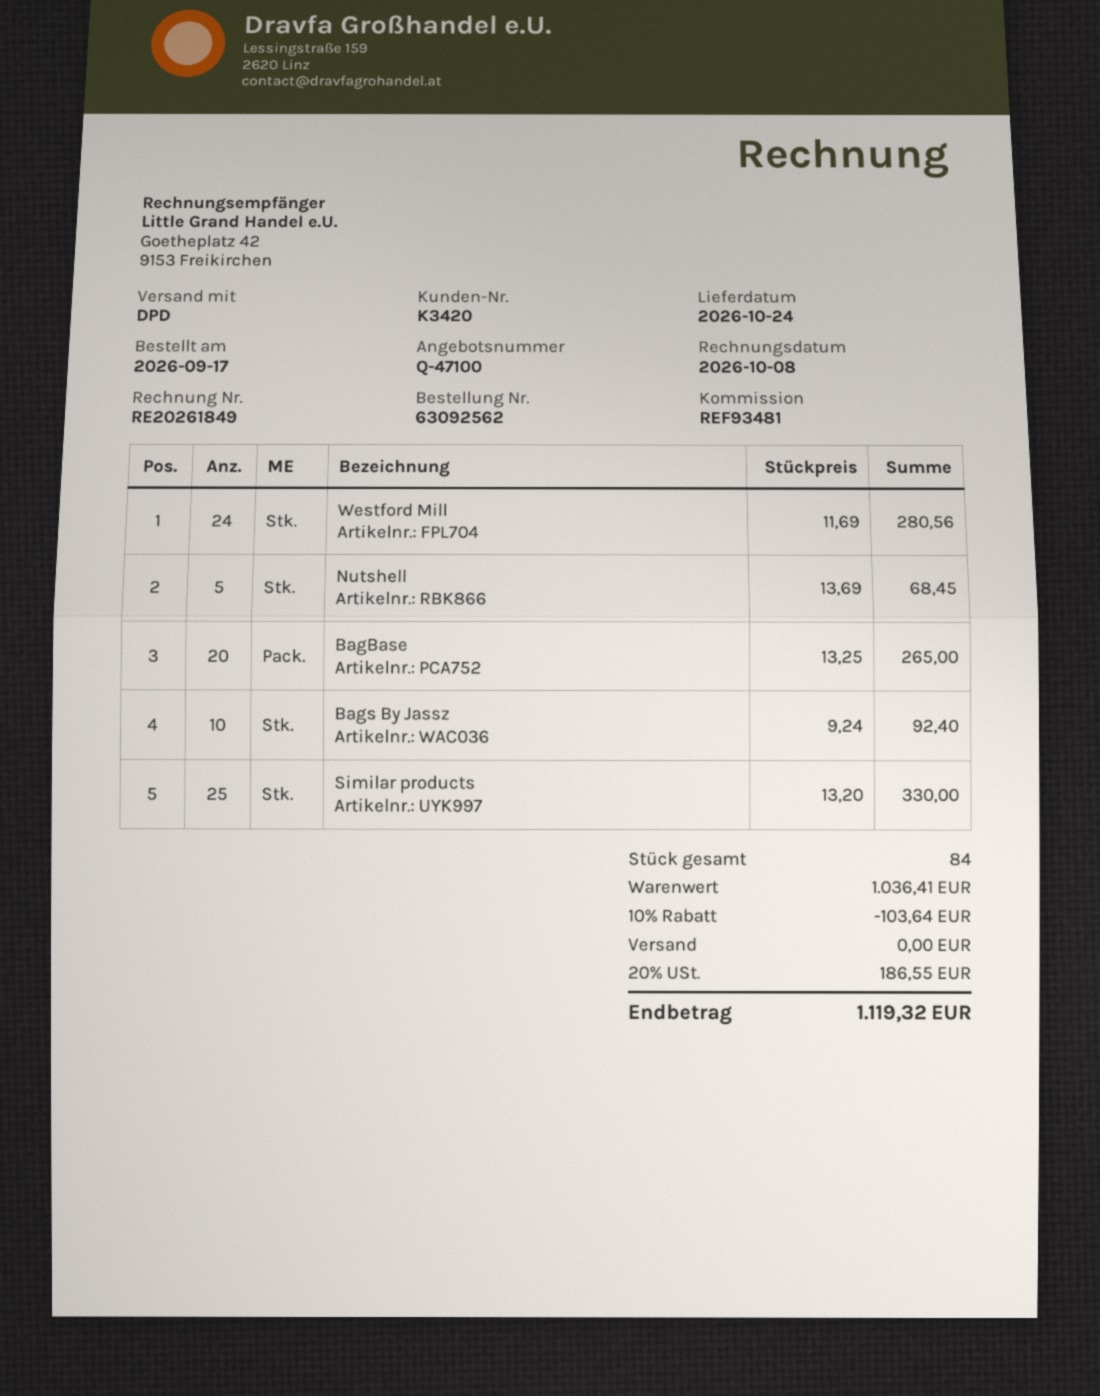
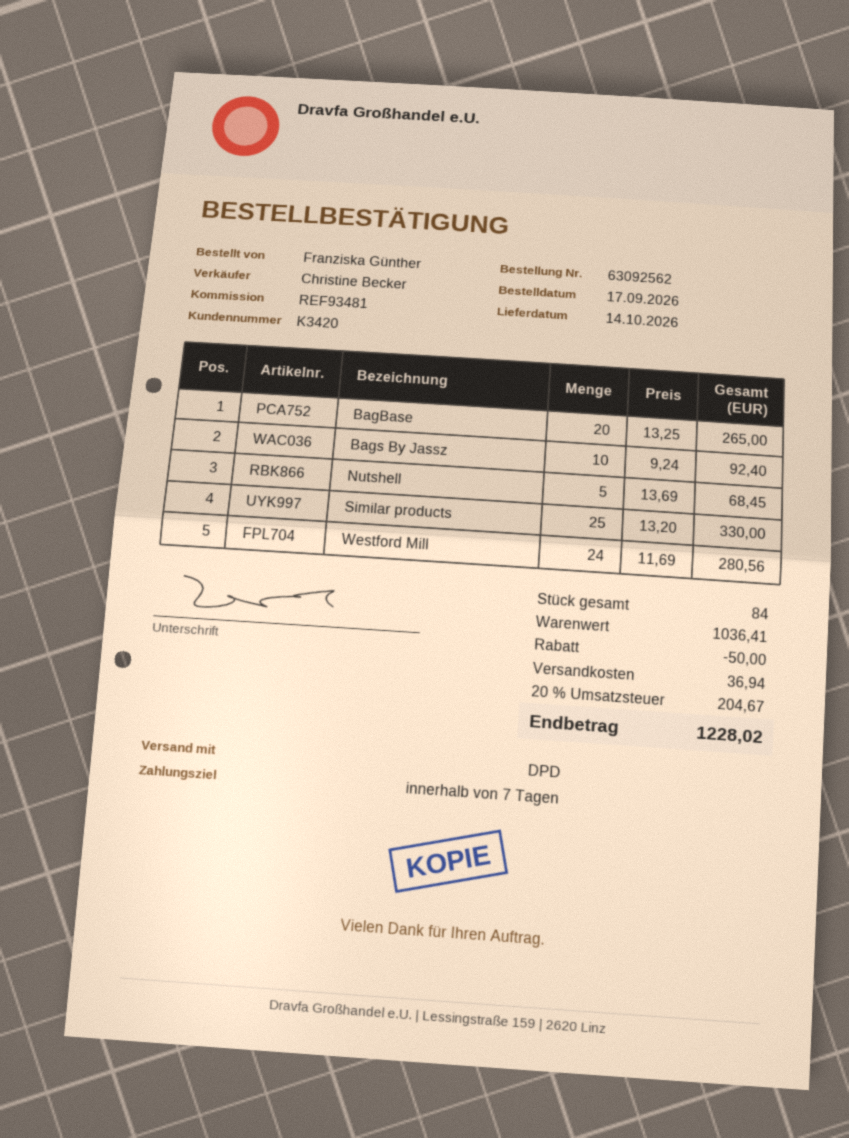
delivery date: 2026-10-24 -> 2026-10-14
discount: 103.64 -> 50.00
shipping: 0.00 -> 36.94
tax: 20% = 186.55 -> 20% = 204.67
total: 1119.32 -> 1228.02

